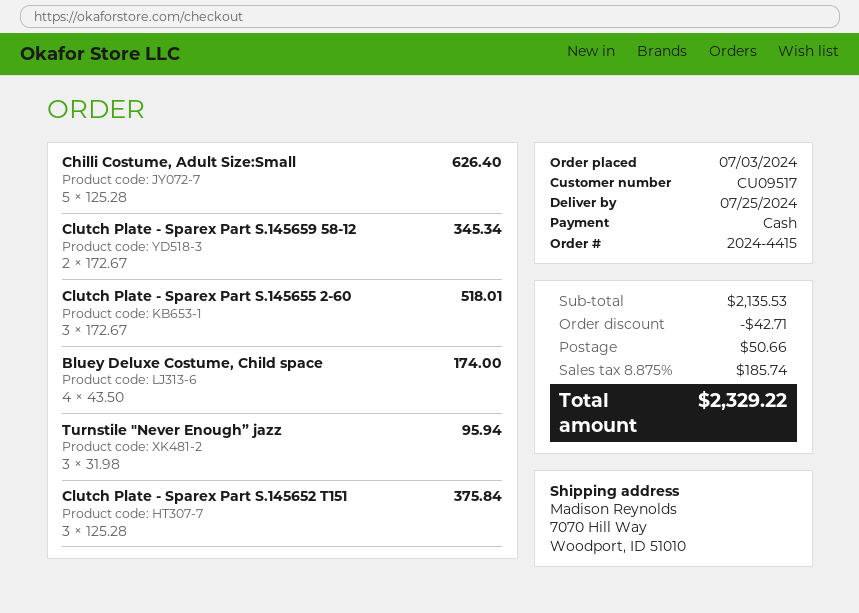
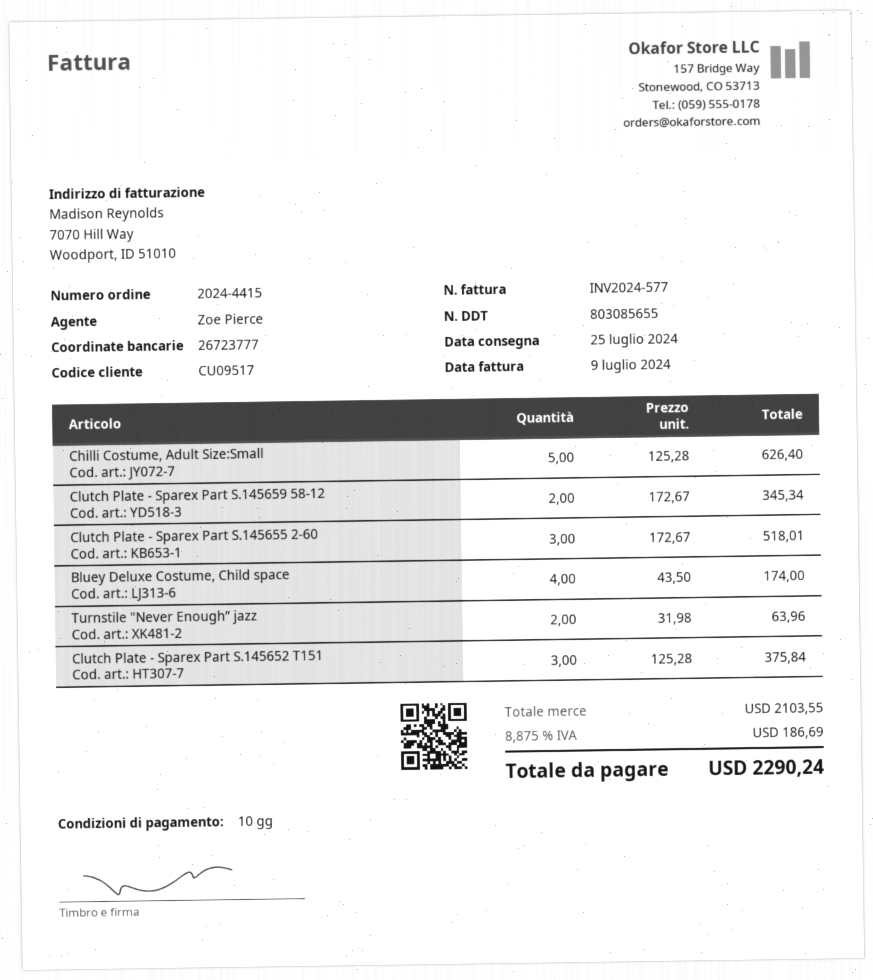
Turnstile "Never Enough” jazz: 3 x 31.98 = 95.94 -> 2 x 31.98 = 63.96
subtotal: 2135.53 -> 2103.55
discount: 42.71 -> none
shipping: 50.66 -> none
tax: 8.875% = 185.74 -> 8.875% = 186.69
total: 2329.22 -> 2290.24

